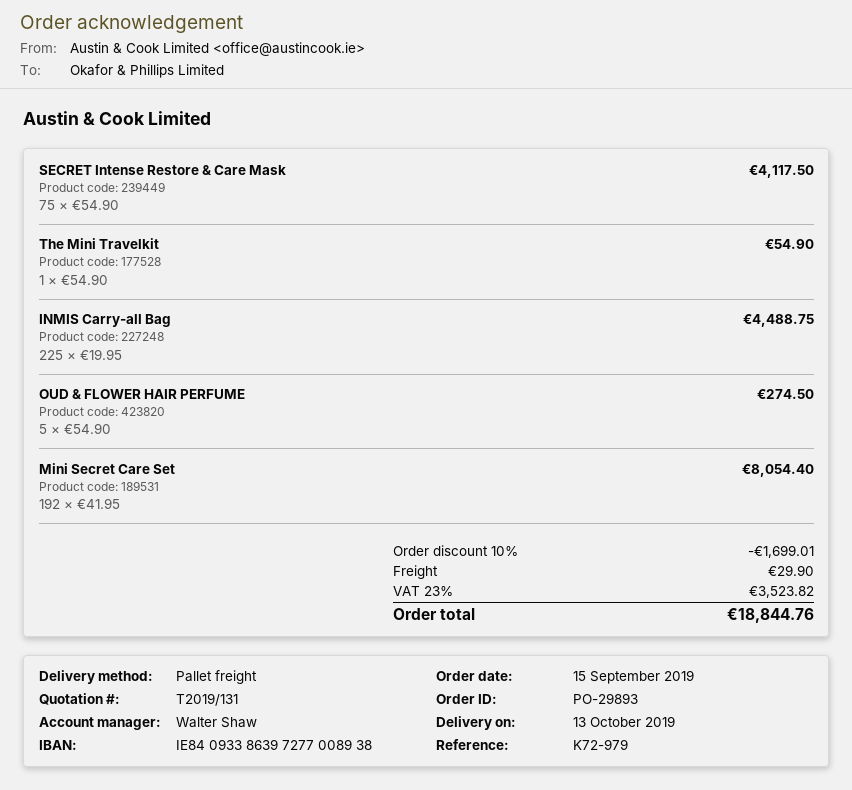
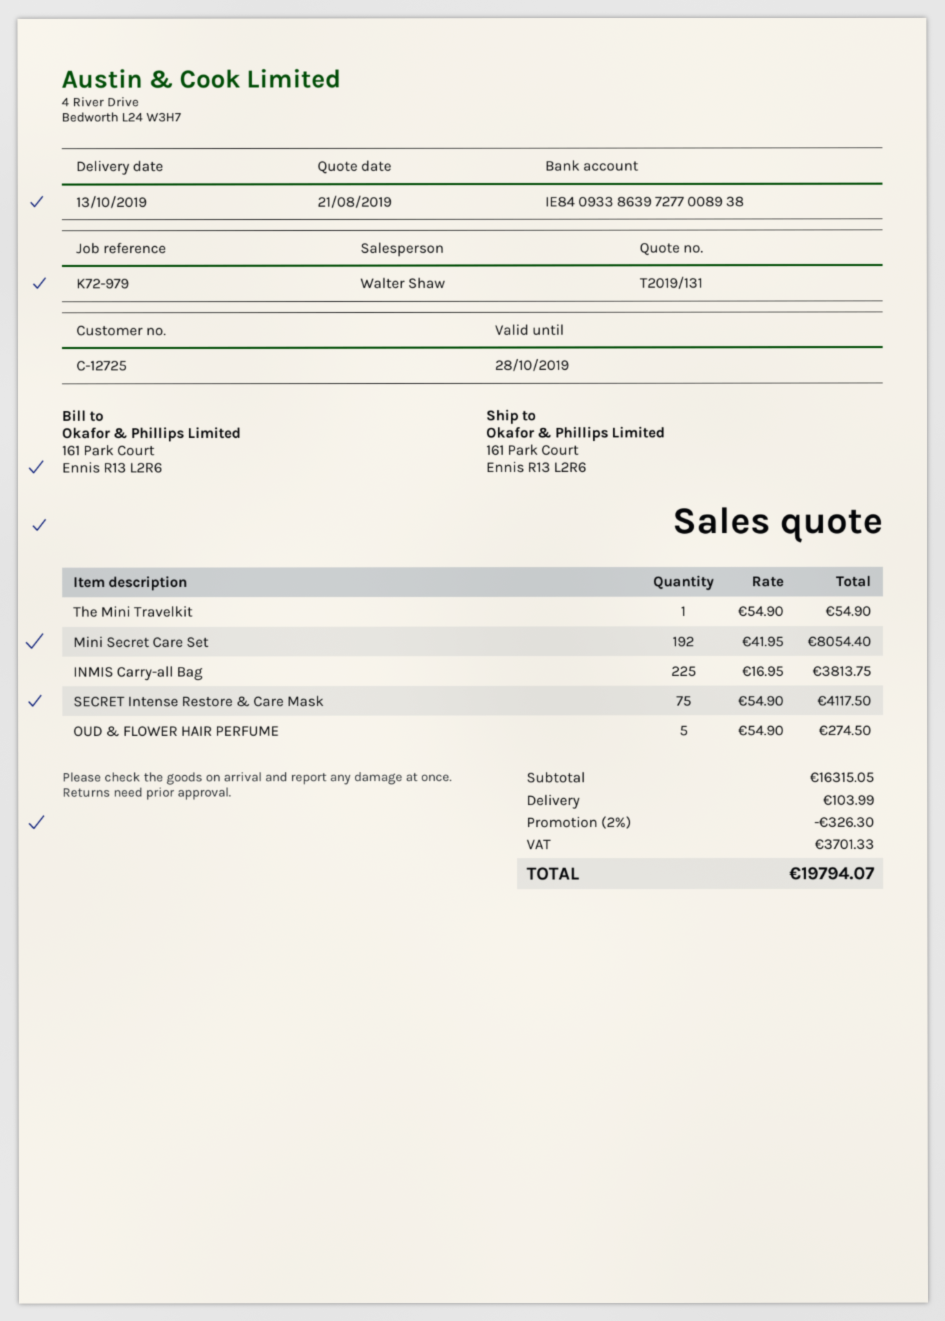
INMIS Carry-all Bag: 225 x 19.95 = 4488.75 -> 225 x 16.95 = 3813.75
discount: 10% = 1699.01 -> 2% = 326.30
shipping: 29.90 -> 103.99
tax: 3523.82 -> 3701.33
total: 18844.76 -> 19794.07

